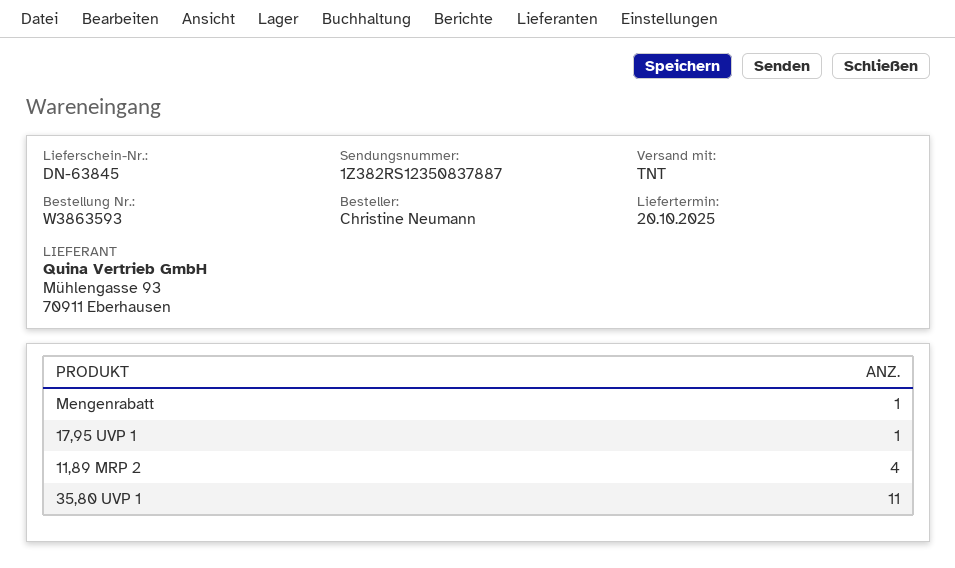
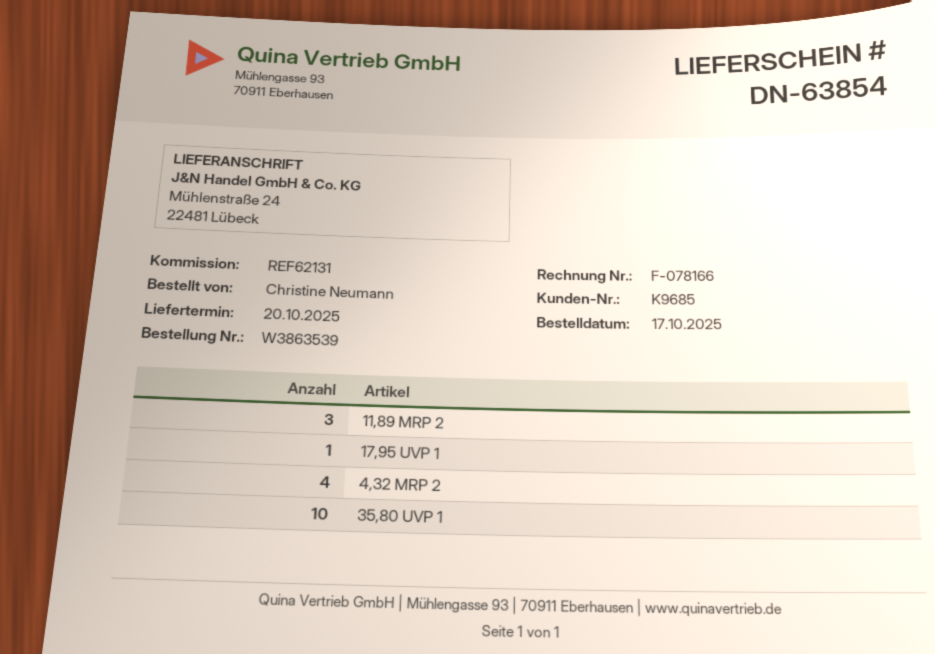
order number: W3863593 -> W3863539
delivery note number: DN-63845 -> DN-63854
Mengenrabatt: 1 -> none
11,89 MRP 2: 4 -> 3
35,80 UVP 1: 11 -> 10
4,32 MRP 2: none -> 4

